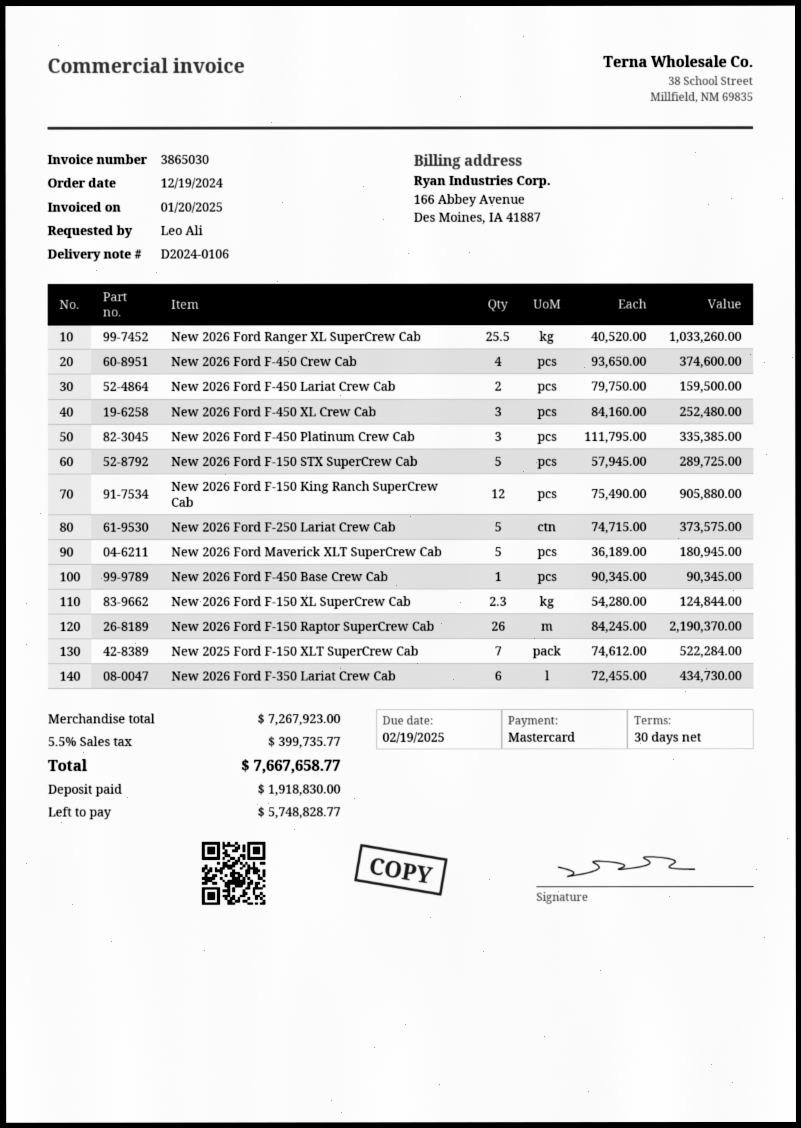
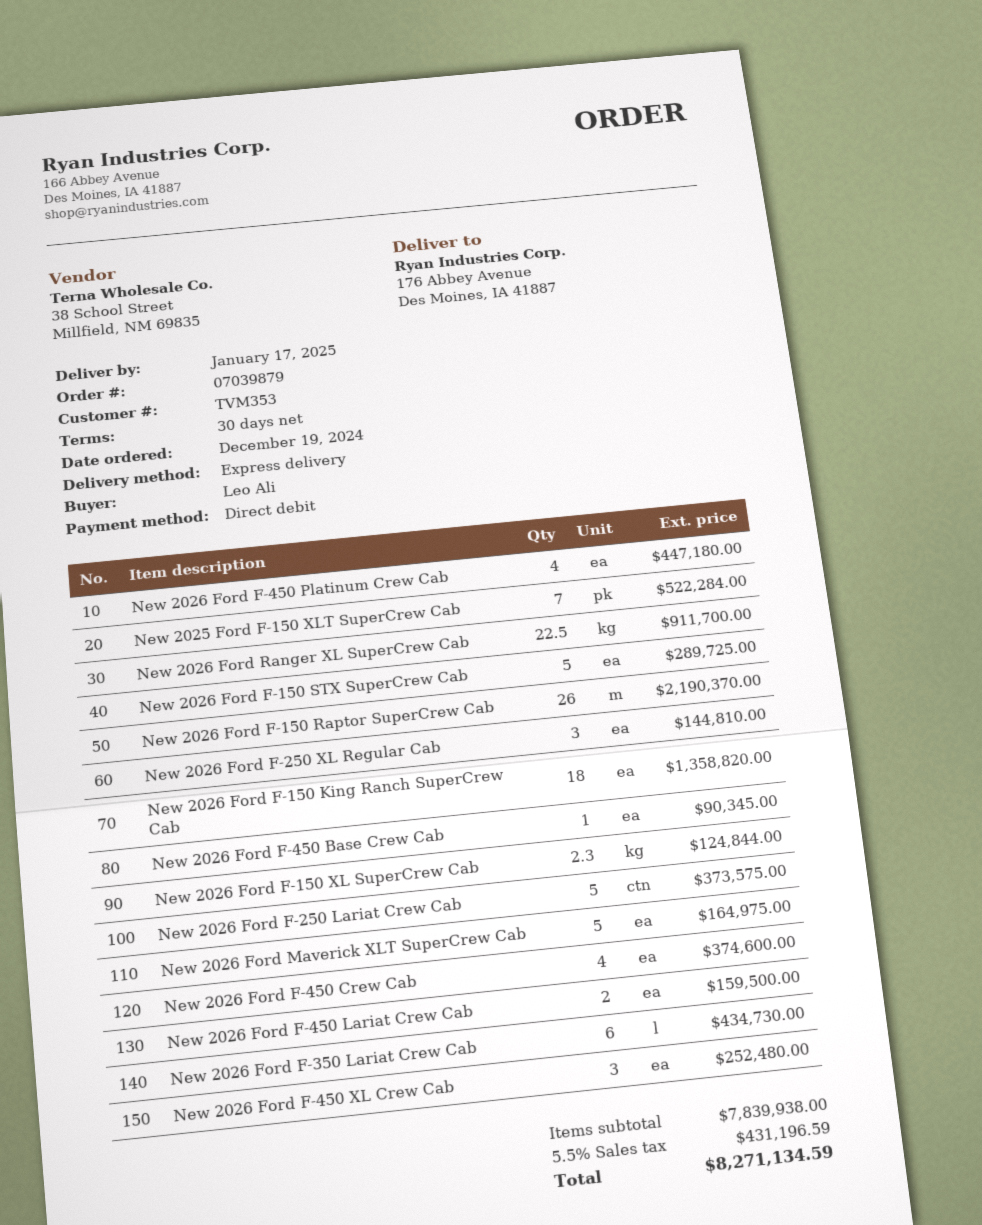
payment method: Mastercard -> direct debit
New 2026 Ford Ranger XL SuperCrew Cab: 25.5 for 1033260.00 -> 22.5 for 911700.00
New 2026 Ford F-450 Platinum Crew Cab: 3 for 335385.00 -> 4 for 447180.00
New 2026 Ford F-150 King Ranch SuperCrew Cab: 12 for 905880.00 -> 18 for 1358820.00
New 2026 Ford Maverick XLT SuperCrew Cab: 5 for 180945.00 -> 5 for 164975.00
New 2026 Ford F-250 XL Regular Cab: none -> 3 for 144810.00
subtotal: 7267923.00 -> 7839938.00
tax: 5.5% = 399735.77 -> 5.5% = 431196.59
total: 7667658.77 -> 8271134.59

